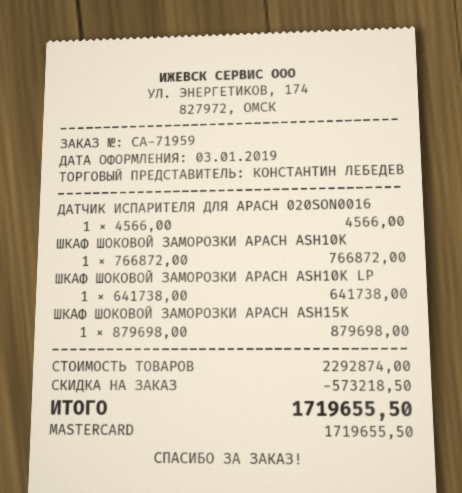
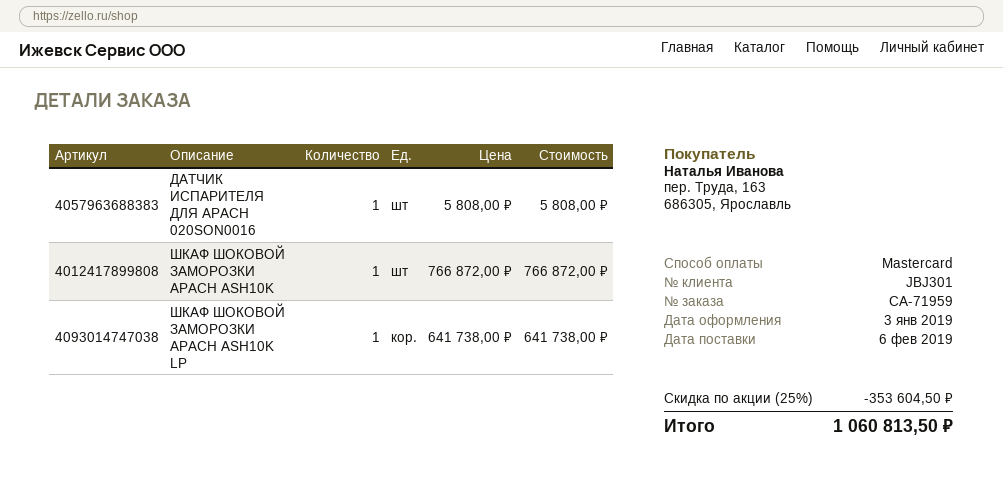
ДАТЧИК ИСПАРИТЕЛЯ ДЛЯ APACH 020SON0016: 1 x 4566.00 = 4566.00 -> 1 x 5808.00 = 5808.00
ШКАФ ШОКОВОЙ ЗАМОРОЗКИ APACH ASH15K: 1 x 879698.00 = 879698.00 -> none
discount: 573218.50 -> 353604.50
total: 1719655.50 -> 1060813.50

